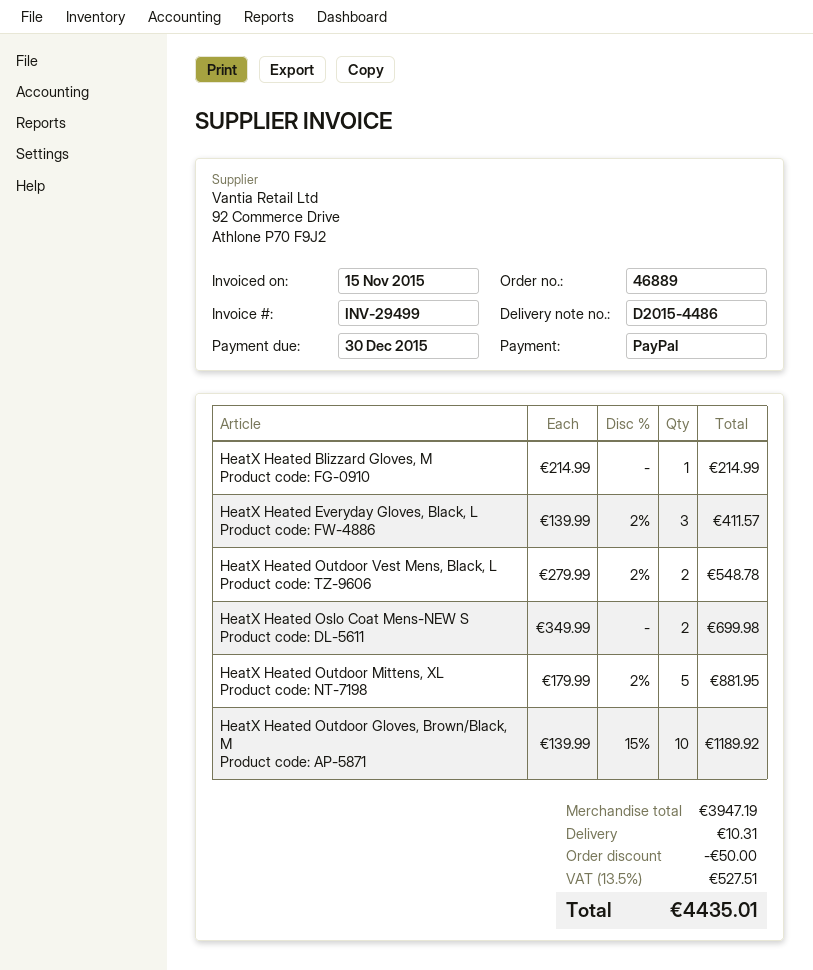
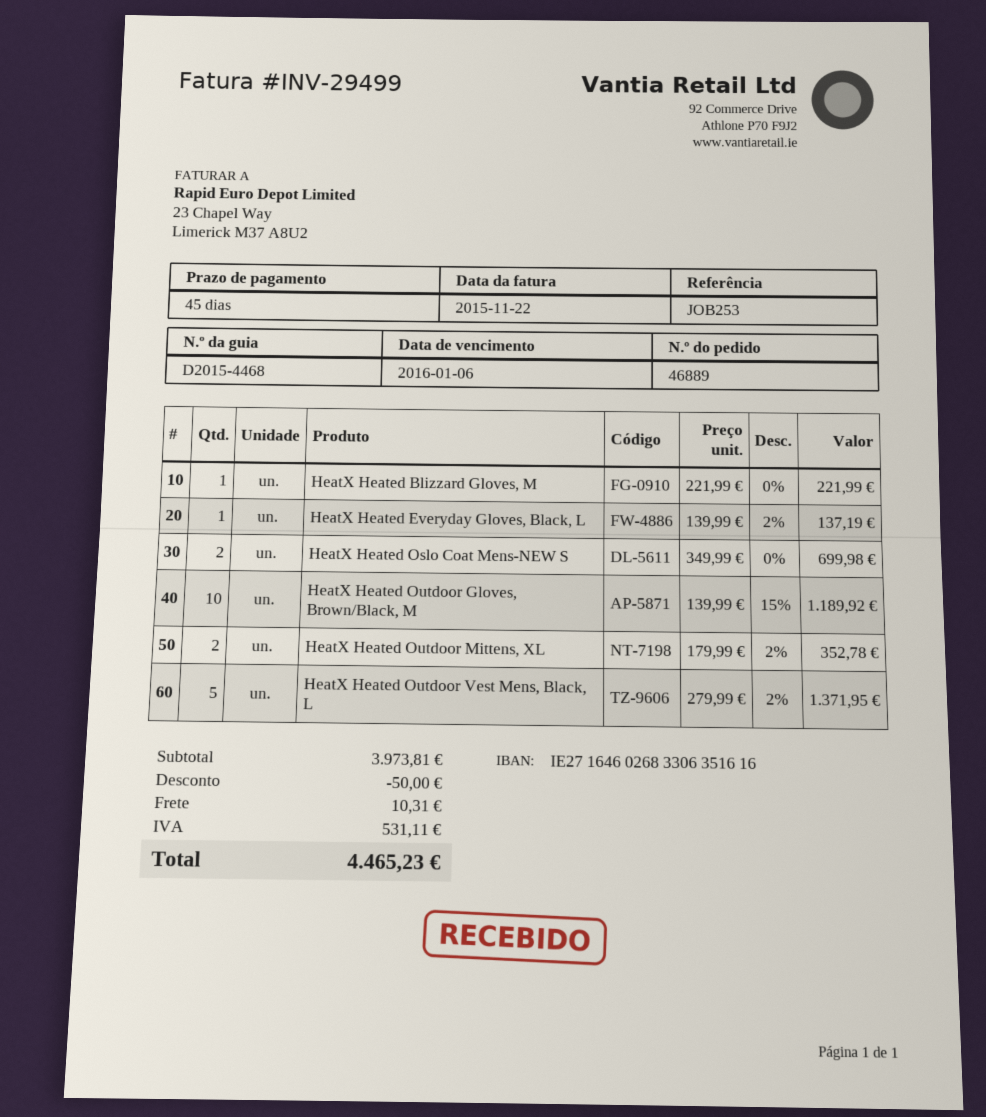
delivery note number: D2015-4486 -> D2015-4468
invoice date: 2015-11-15 -> 2015-11-22
due date: 2015-12-30 -> 2016-01-06
HeatX Heated Blizzard Gloves, M: 1 x 214.99 = 214.99 -> 1 x 221.99 = 221.99
HeatX Heated Everyday Gloves, Black, L: 3 x 139.99 - 2% = 411.57 -> 1 x 139.99 - 2% = 137.19
HeatX Heated Outdoor Vest Mens, Black, L: 2 x 279.99 - 2% = 548.78 -> 5 x 279.99 - 2% = 1371.95
HeatX Heated Outdoor Mittens, XL: 5 x 179.99 - 2% = 881.95 -> 2 x 179.99 - 2% = 352.78
subtotal: 3947.19 -> 3973.81
tax: 527.51 -> 531.11
total: 4435.01 -> 4465.23

